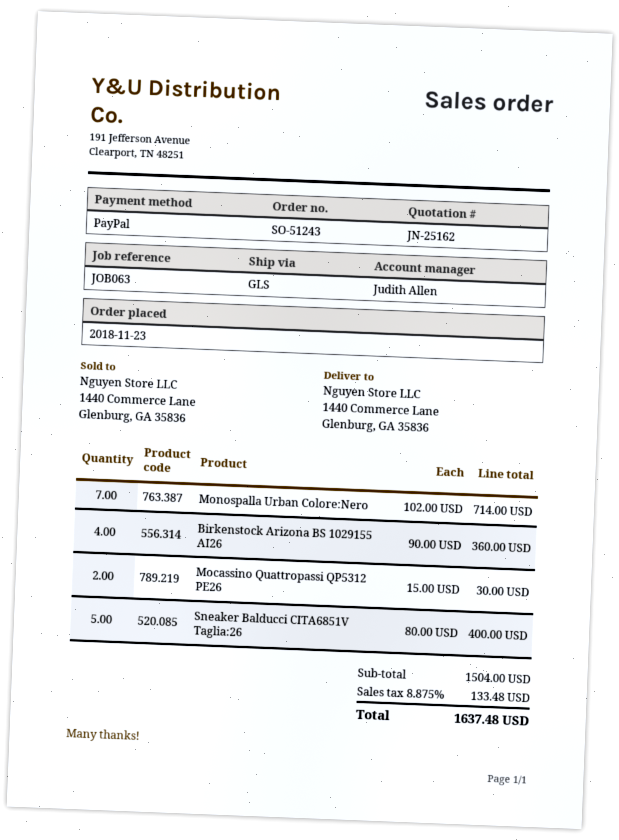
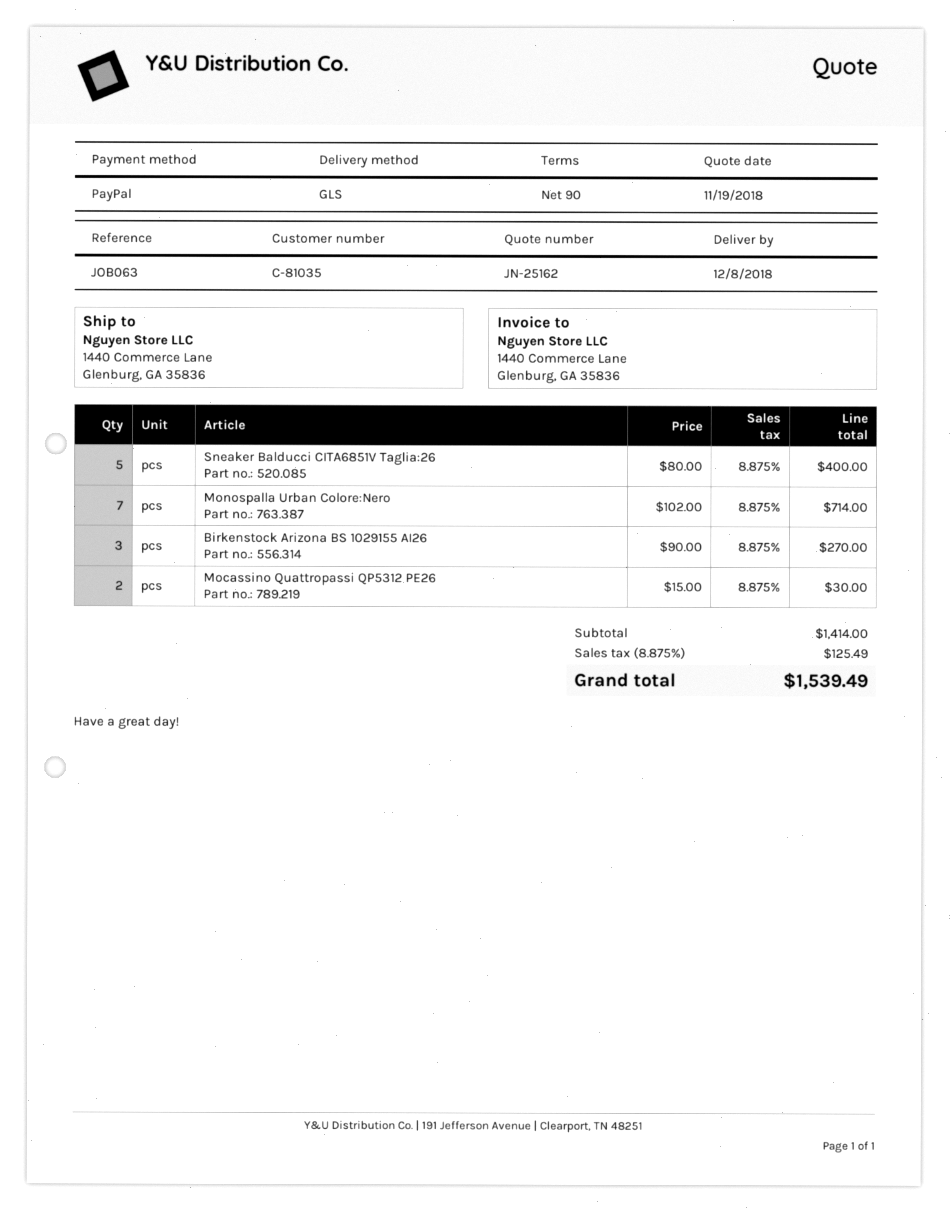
Birkenstock Arizona BS 1029155 AI26: 4 x 90.00 = 360.00 -> 3 x 90.00 = 270.00
subtotal: 1504.00 -> 1414.00
tax: 8.875% = 133.48 -> 8.875% = 125.49
total: 1637.48 -> 1539.49

